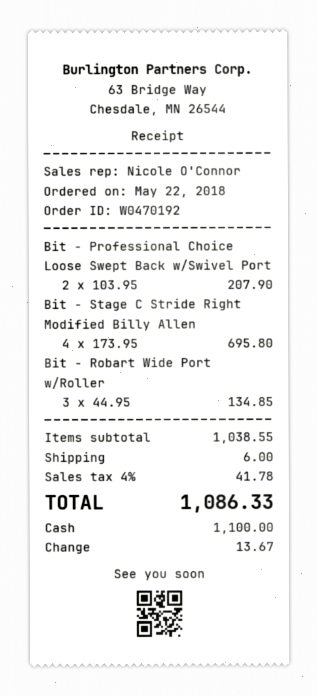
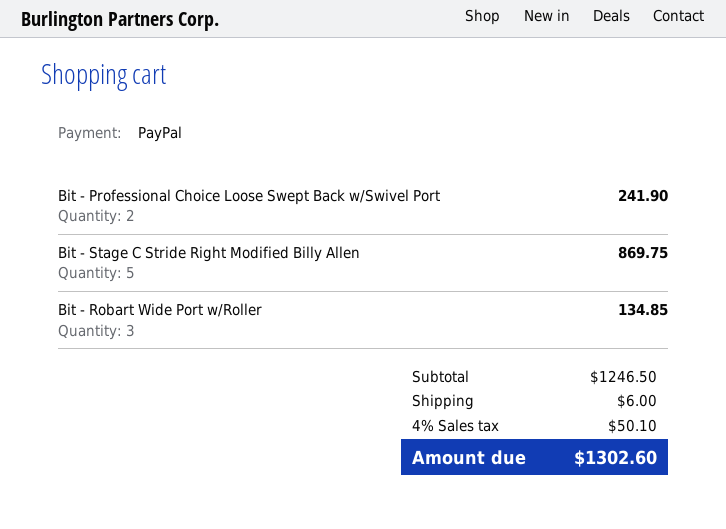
payment method: cash -> PayPal
Bit - Professional Choice Loose Swept Back w/Swivel Port: 2 for 207.90 -> 2 for 241.90
Bit - Stage C Stride Right Modified Billy Allen: 4 for 695.80 -> 5 for 869.75
subtotal: 1038.55 -> 1246.50
tax: 4% = 41.78 -> 4% = 50.10
total: 1086.33 -> 1302.60

